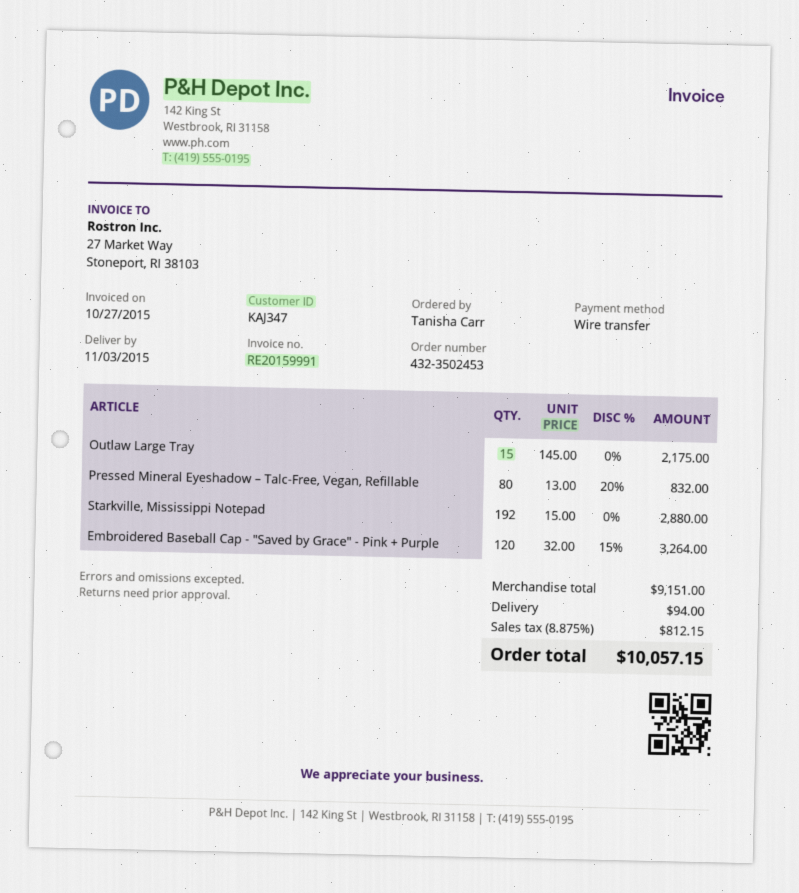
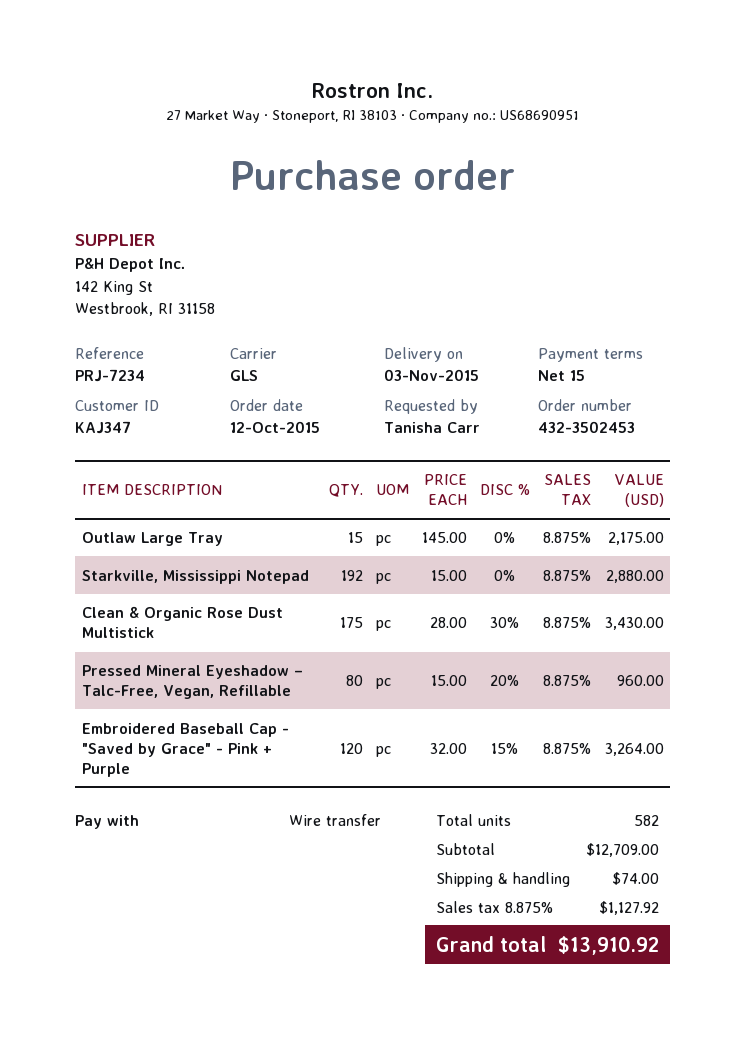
Pressed Mineral Eyeshadow – Talc-Free, Vegan, Refillable: 80 x 13.00 - 20% = 832.00 -> 80 x 15.00 - 20% = 960.00
Clean & Organic Rose Dust Multistick: none -> 175 x 28.00 - 30% = 3430.00
subtotal: 9151.00 -> 12709.00
shipping: 94.00 -> 74.00
tax: 8.875% = 812.15 -> 8.875% = 1127.92
total: 10057.15 -> 13910.92

